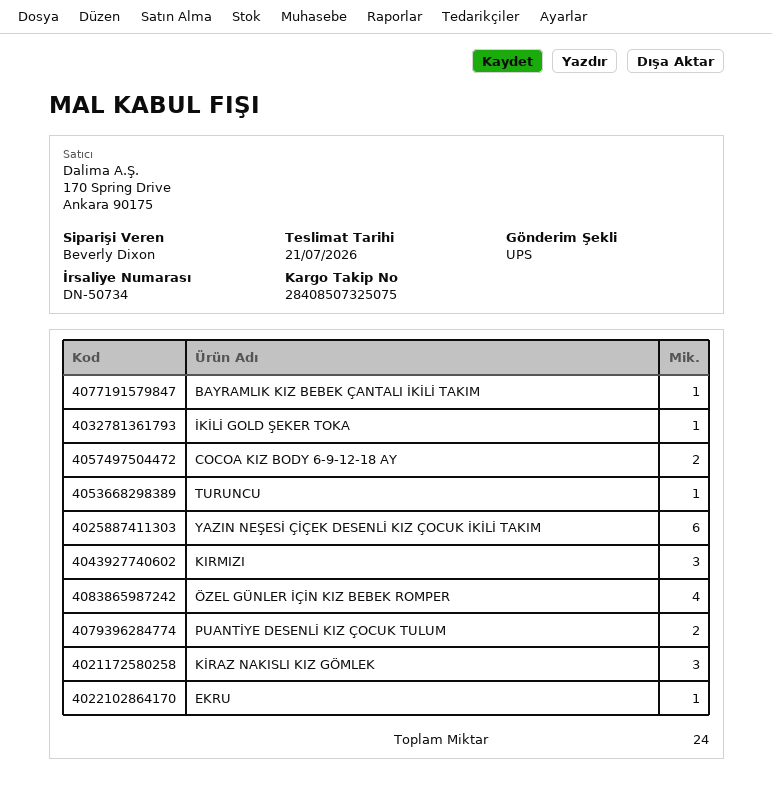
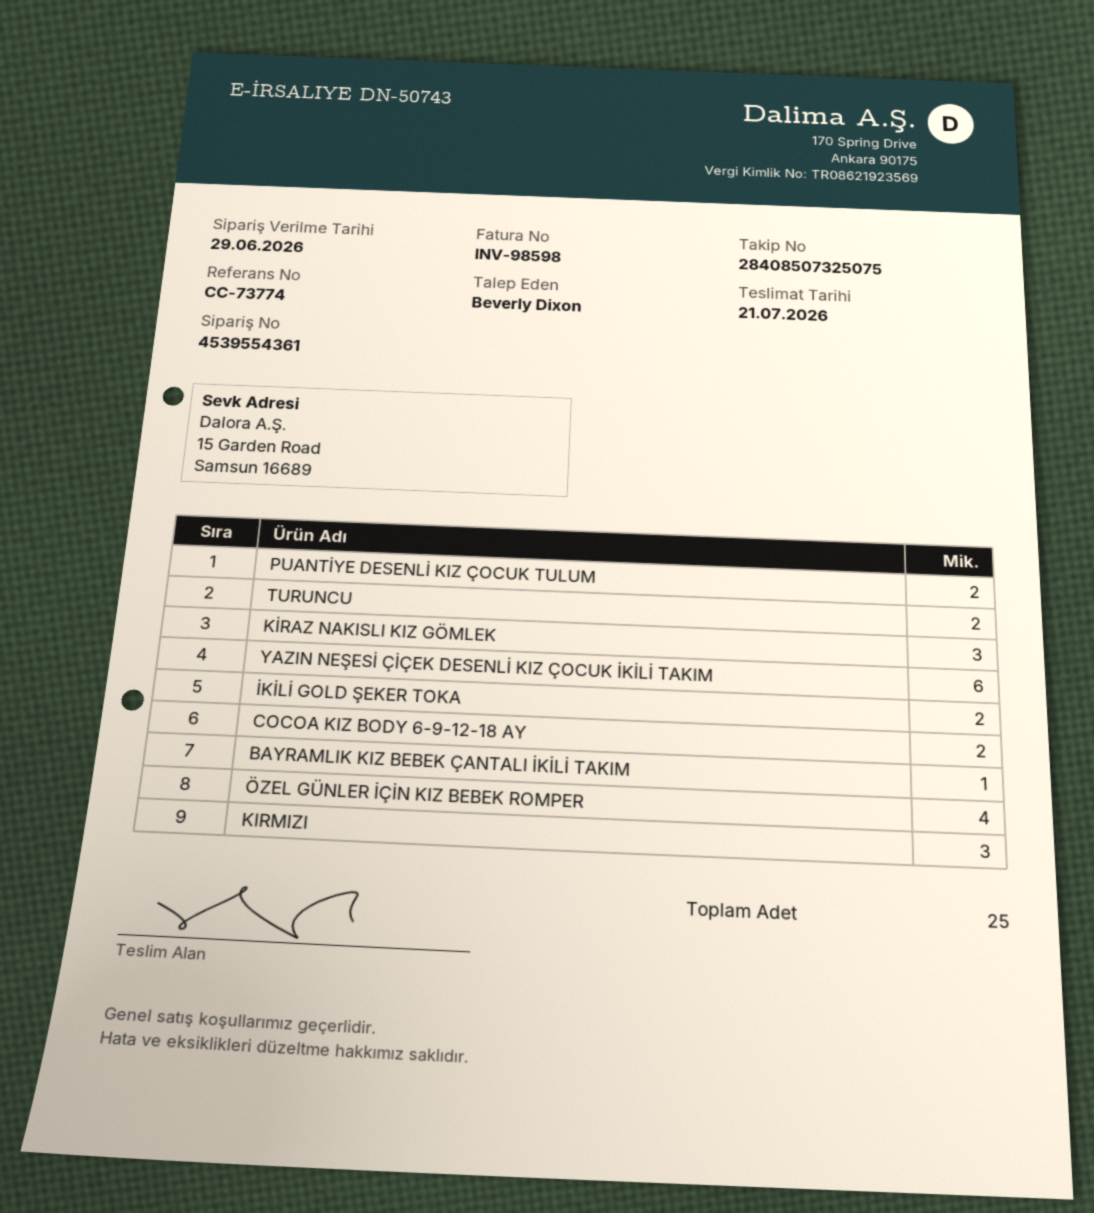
delivery note number: DN-50734 -> DN-50743
İKİLİ GOLD ŞEKER TOKA: 1 -> 2
TURUNCU: 1 -> 2
EKRU: 1 -> none
total quantity: 24 -> 25

